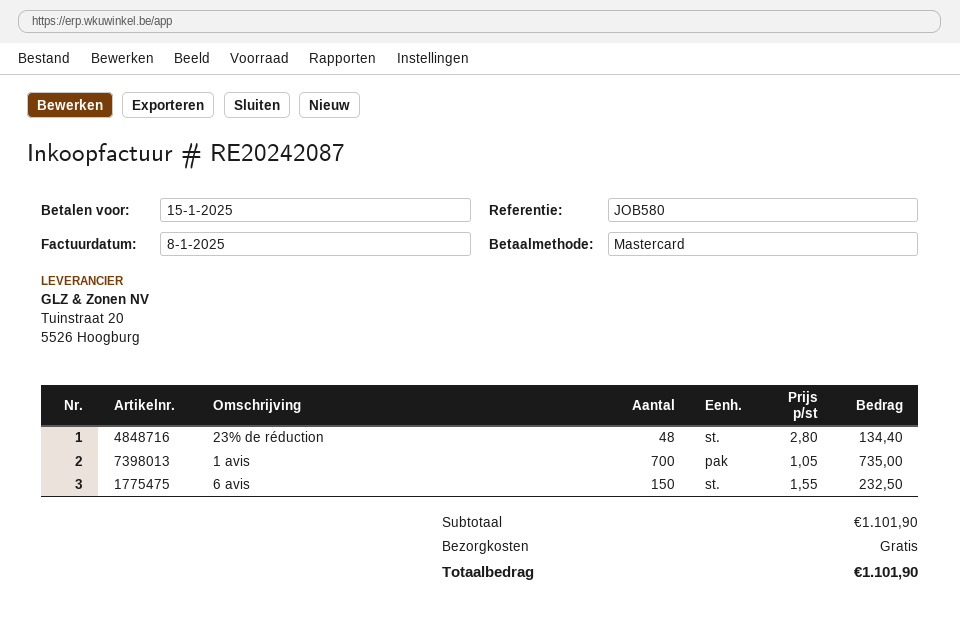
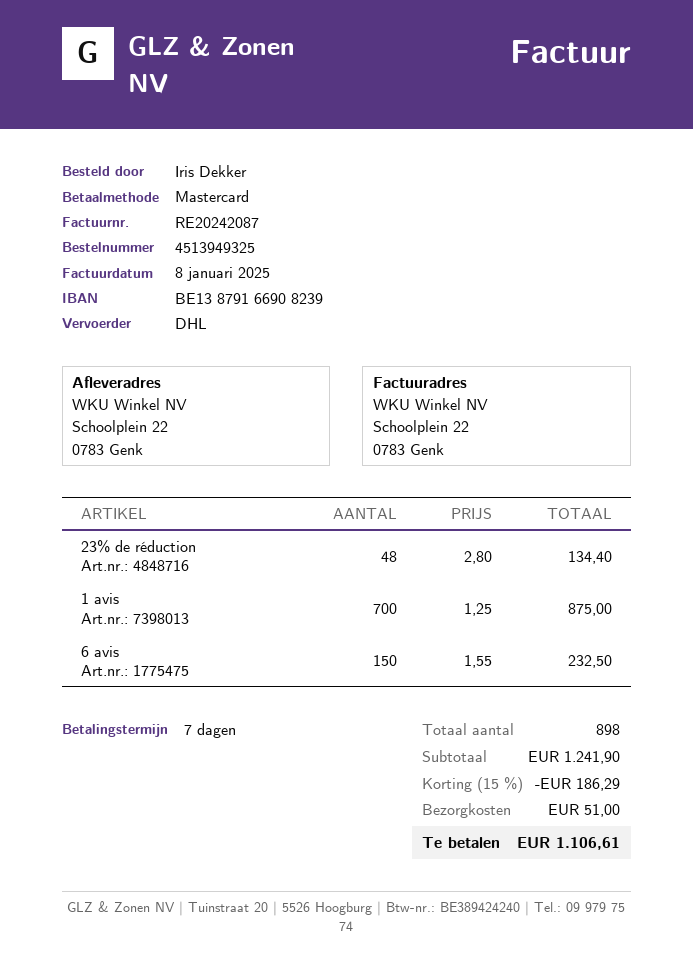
1 avis: 700 x 1.05 = 735.00 -> 700 x 1.25 = 875.00
subtotal: 1101.90 -> 1241.90
discount: none -> 15% = 186.29
shipping: 0.00 -> 51.00
total: 1101.90 -> 1106.61

